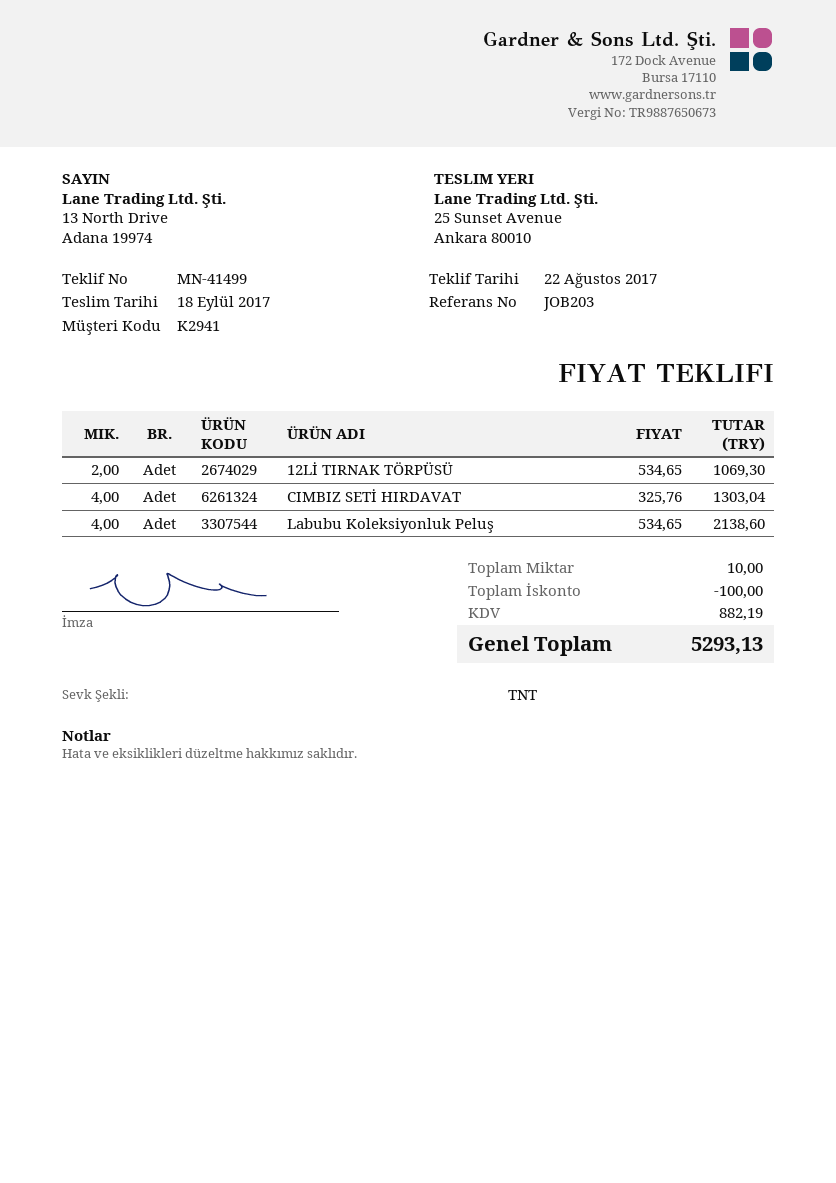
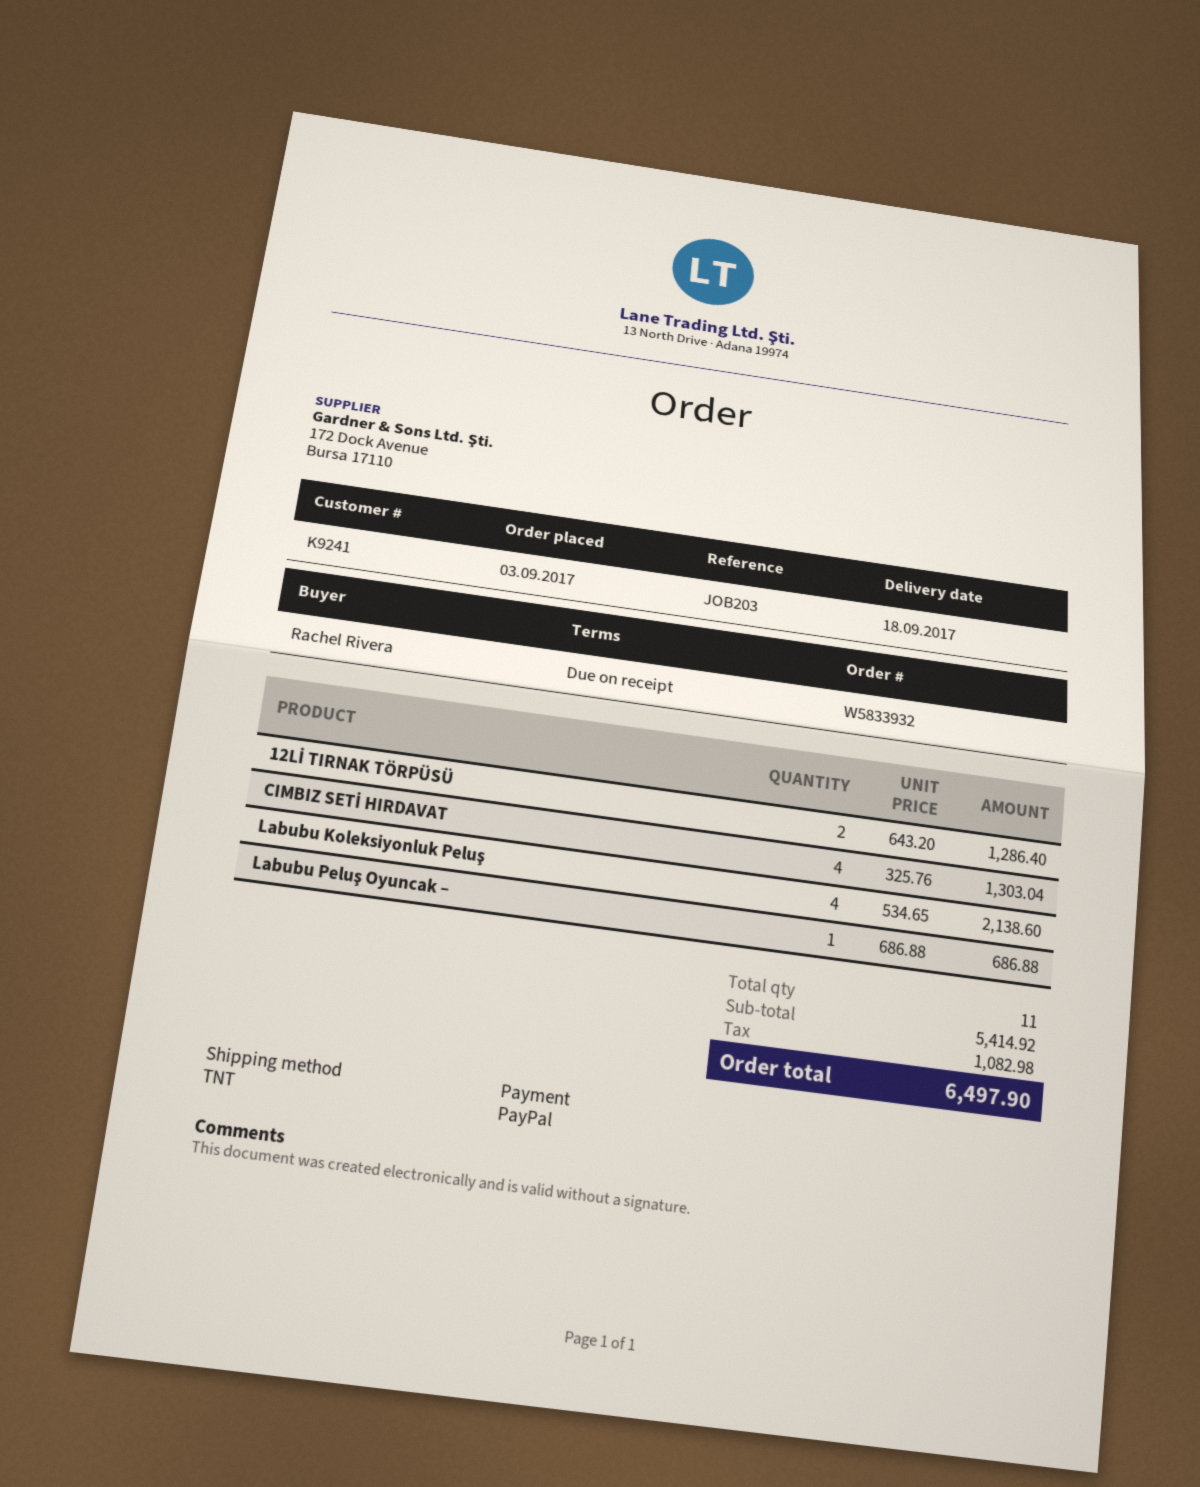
customer number: K2941 -> K9241
12Lİ TIRNAK TÖRPÜSÜ: 2 x 534.65 = 1069.30 -> 2 x 643.20 = 1286.40
Labubu Peluş Oyuncak –: none -> 1 x 686.88 = 686.88
total quantity: 10 -> 11
discount: 100.00 -> none
tax: 882.19 -> 1082.98
total: 5293.13 -> 6497.90

